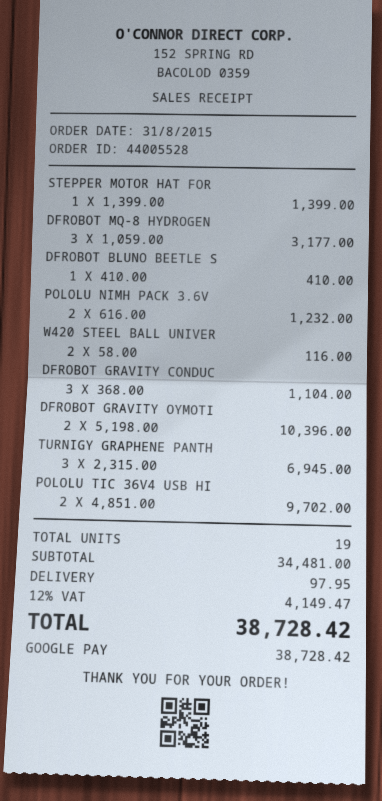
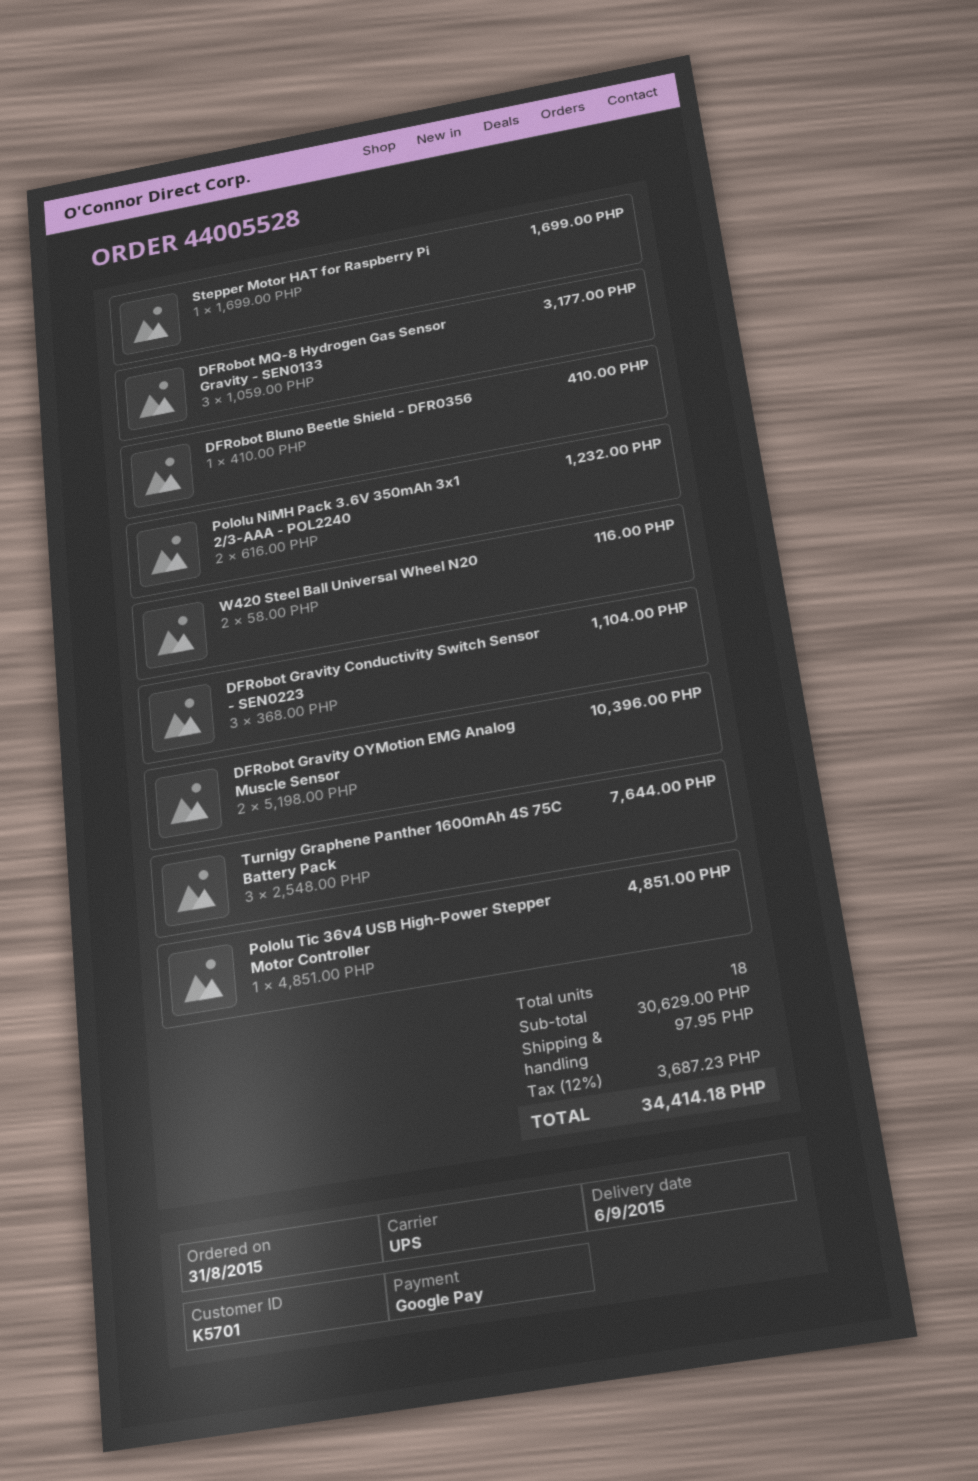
STEPPER MOTOR HAT FOR: 1 x 1399.00 = 1399.00 -> 1 x 1699.00 = 1699.00
TURNIGY GRAPHENE PANTH: 3 x 2315.00 = 6945.00 -> 3 x 2548.00 = 7644.00
POLOLU TIC 36V4 USB HI: 2 x 4851.00 = 9702.00 -> 1 x 4851.00 = 4851.00
total quantity: 19 -> 18
subtotal: 34481.00 -> 30629.00
tax: 12% = 4149.47 -> 12% = 3687.23
total: 38728.42 -> 34414.18

